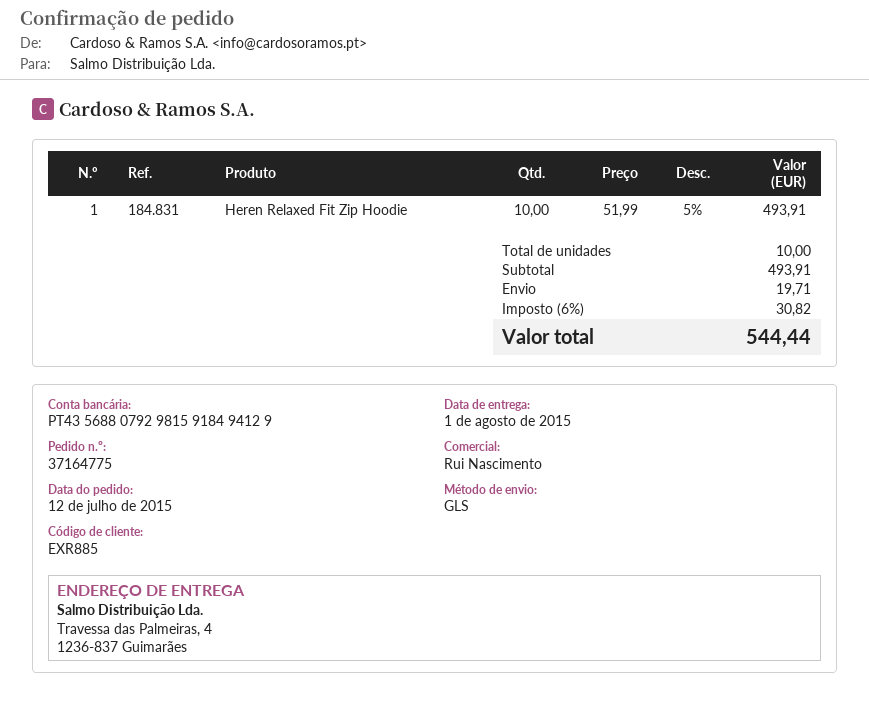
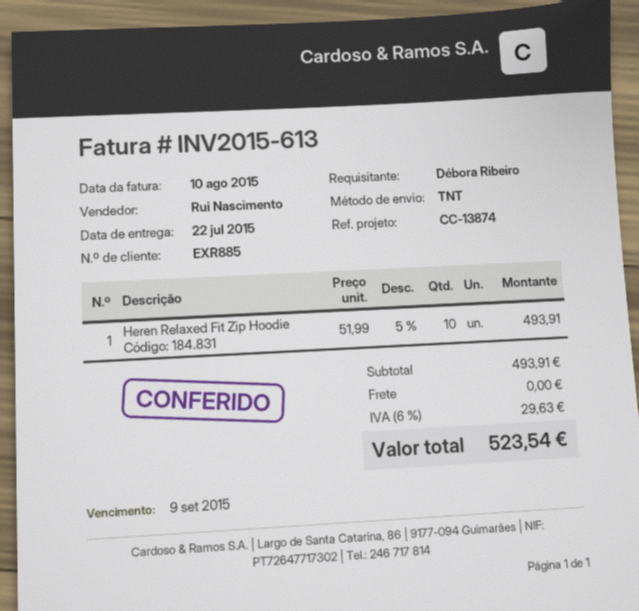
delivery date: 2015-08-01 -> 2015-07-22
shipping method: GLS -> TNT
shipping: 19.71 -> 0.00
tax: 6% = 30.82 -> 6% = 29.63
total: 544.44 -> 523.54

